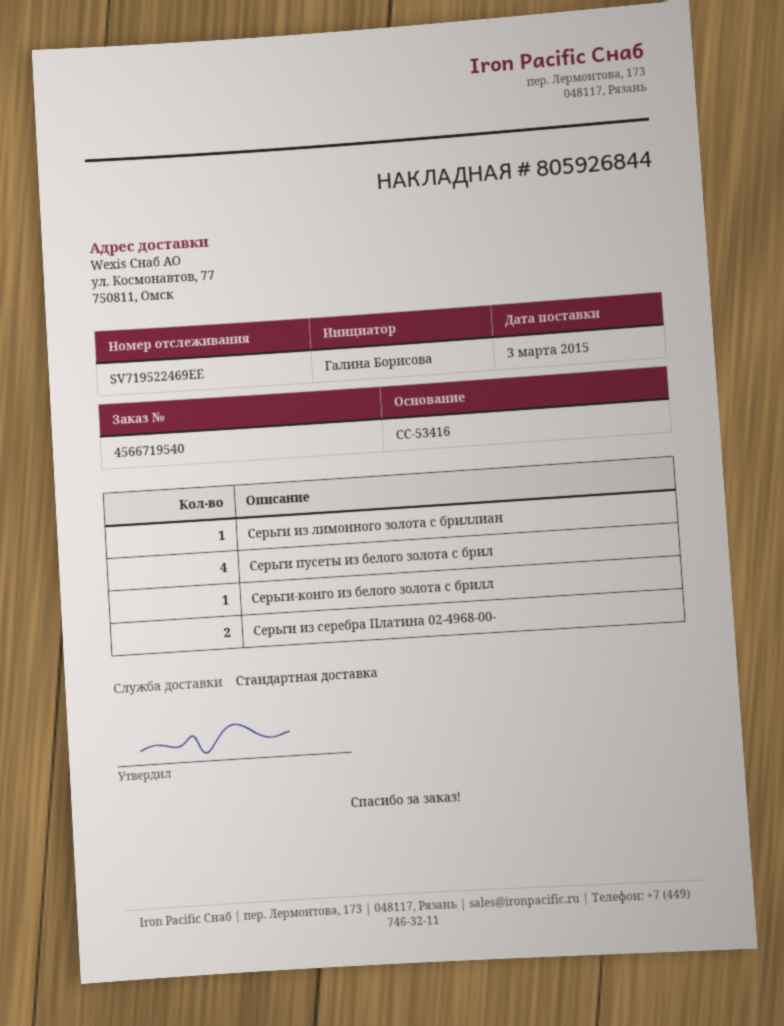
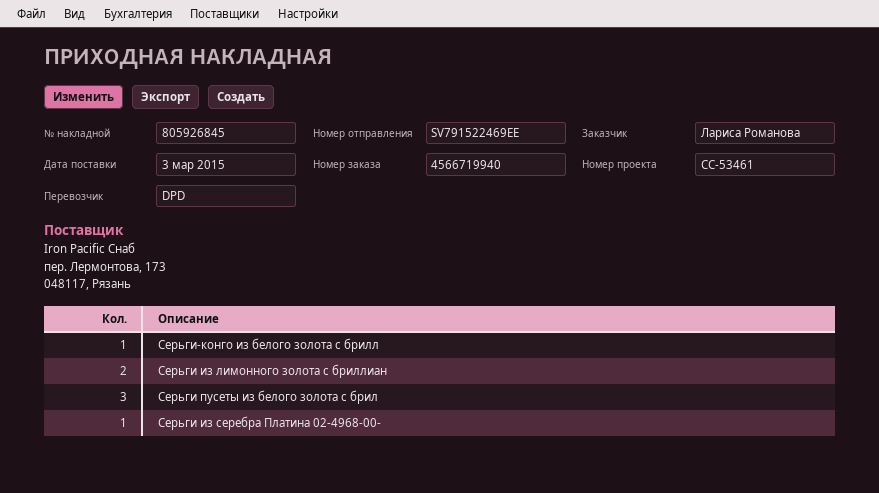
order number: 4566719540 -> 4566719940
delivery note number: 805926844 -> 805926845
reference: CC-53416 -> CC-53461
ordered by: Галина Борисова -> Лариса Романова
shipping method: standard -> DPD
tracking number: SV719522469EE -> SV791522469EE
Серьги из лимонного золота с бриллиан: 1 -> 2
Серьги пусеты из белого золота с брил: 4 -> 3
Серьги из серебра Платина 02-4968-00-: 2 -> 1

